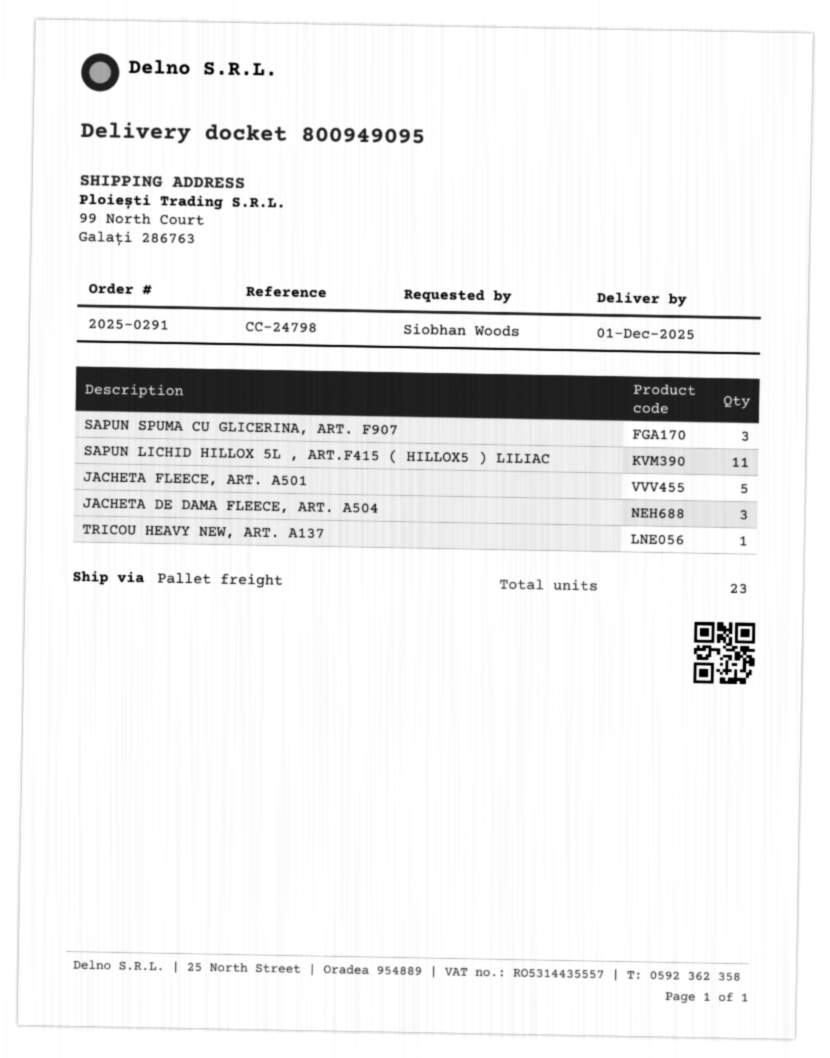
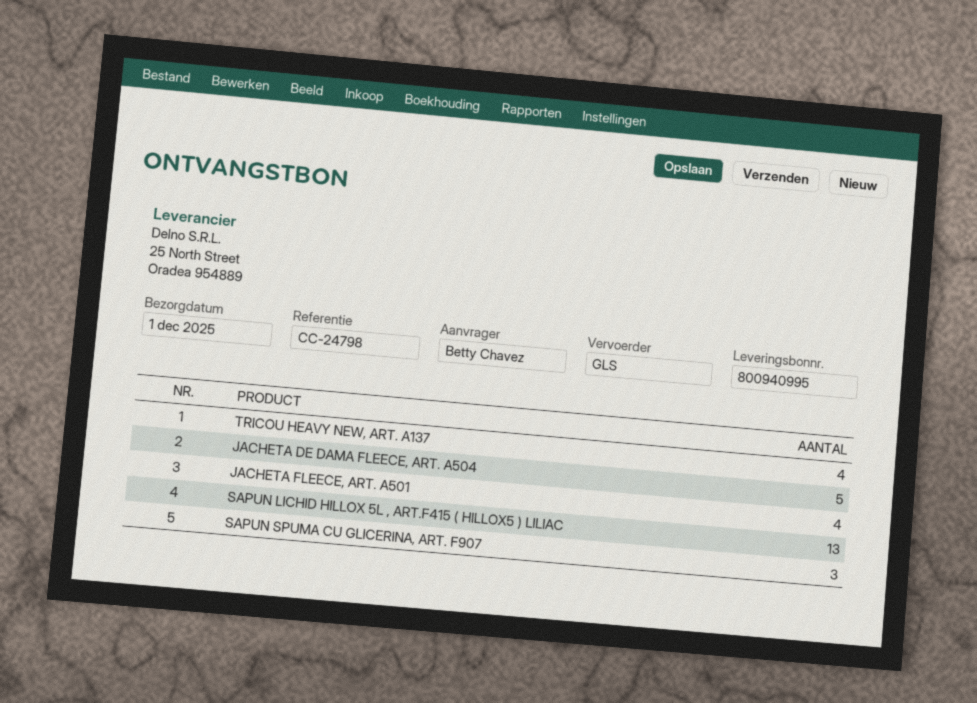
delivery note number: 800949095 -> 800940995
ordered by: Siobhan Woods -> Betty Chavez
shipping method: pallet freight -> GLS
SAPUN LICHID HILLOX 5L , ART.F415 ( HILLOX5 ) LILIAC: 11 -> 13
JACHETA FLEECE, ART. A501: 5 -> 4
JACHETA DE DAMA FLEECE, ART. A504: 3 -> 5
TRICOU HEAVY NEW, ART. A137: 1 -> 4

